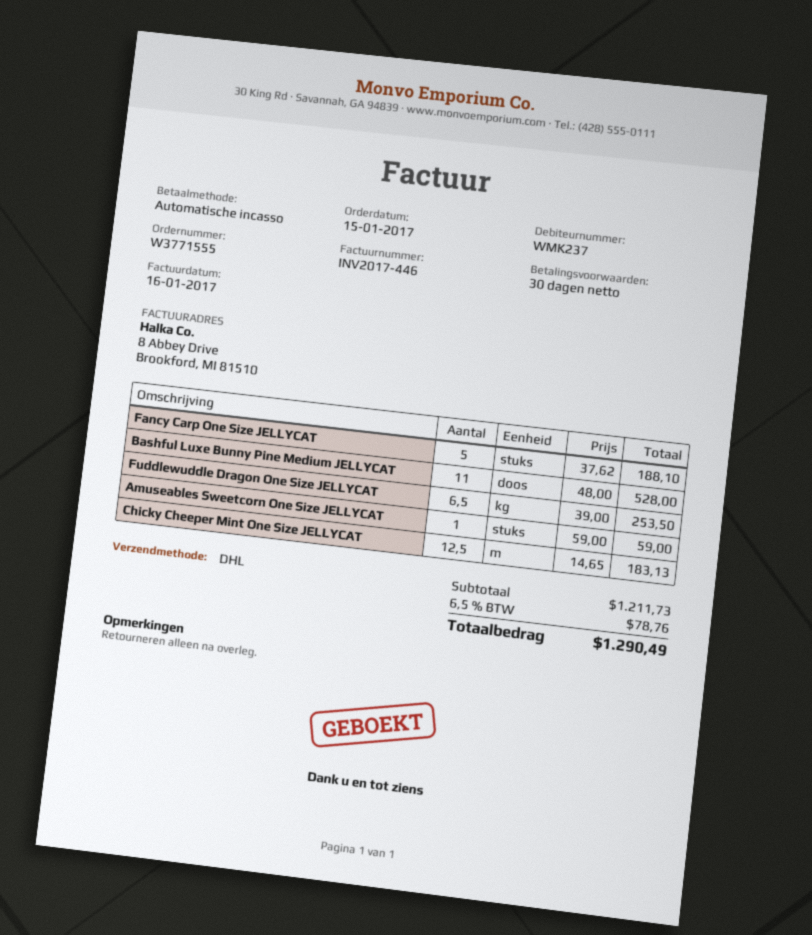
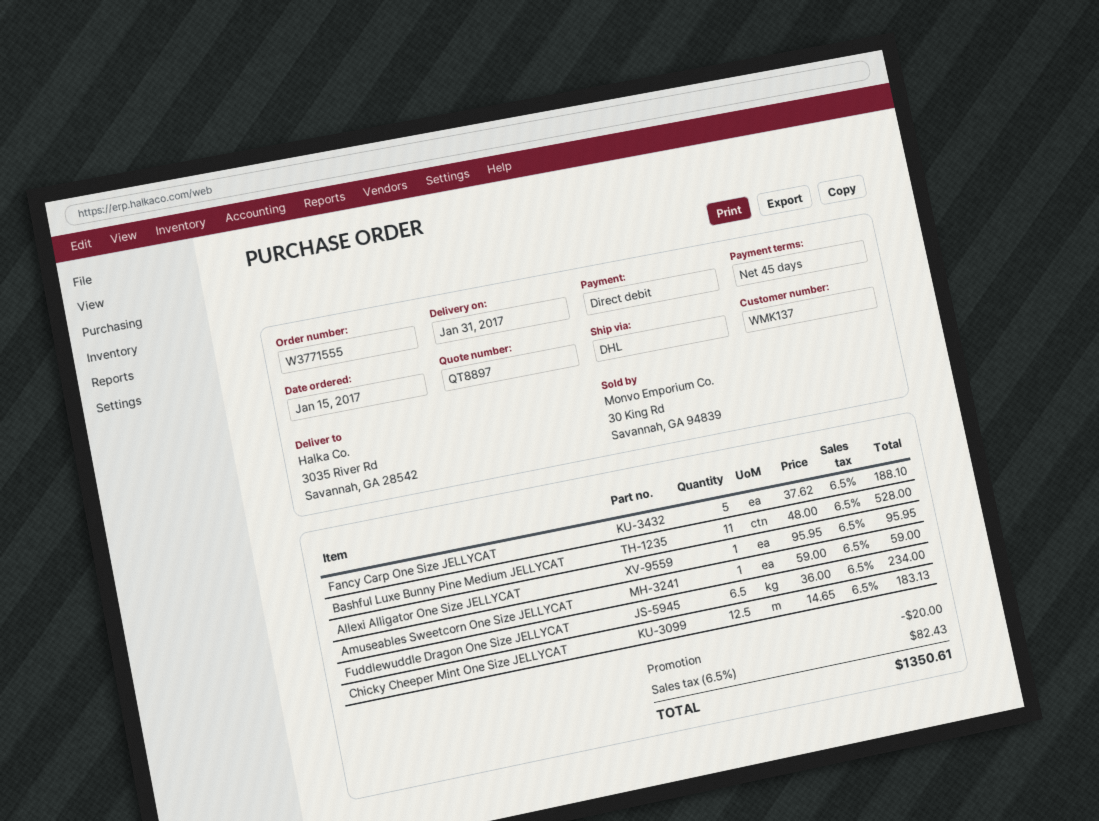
payment terms: 30 days -> 45 days
customer number: WMK237 -> WMK137
Fuddlewuddle Dragon One Size JELLYCAT: 6.5 x 39.00 = 253.50 -> 6.5 x 36.00 = 234.00
Allexi Alligator One Size JELLYCAT: none -> 1 x 95.95 = 95.95
discount: none -> 20.00
tax: 6.5% = 78.76 -> 6.5% = 82.43
total: 1290.49 -> 1350.61

